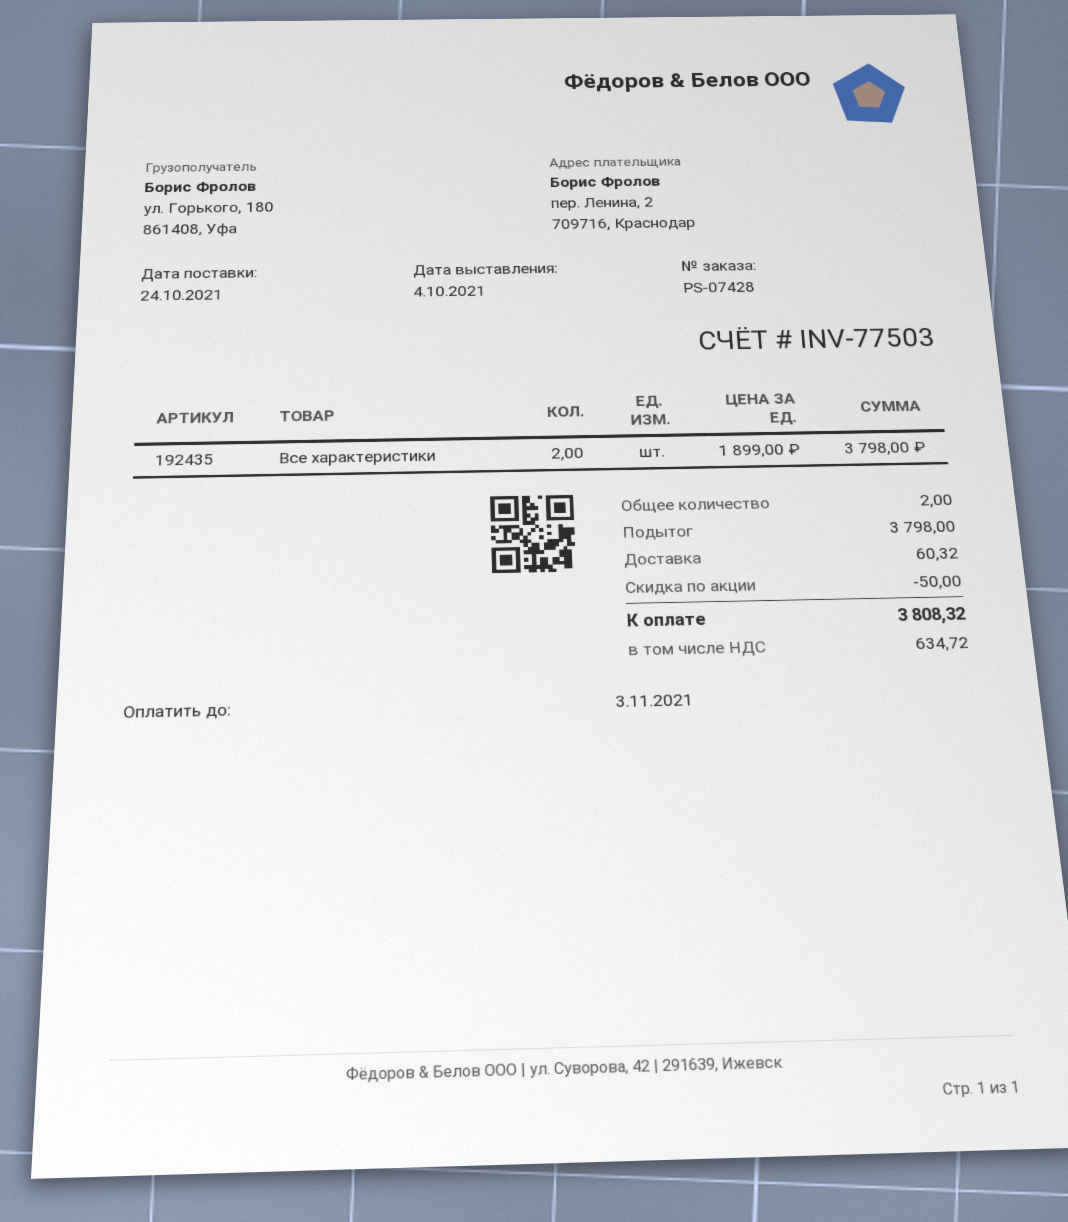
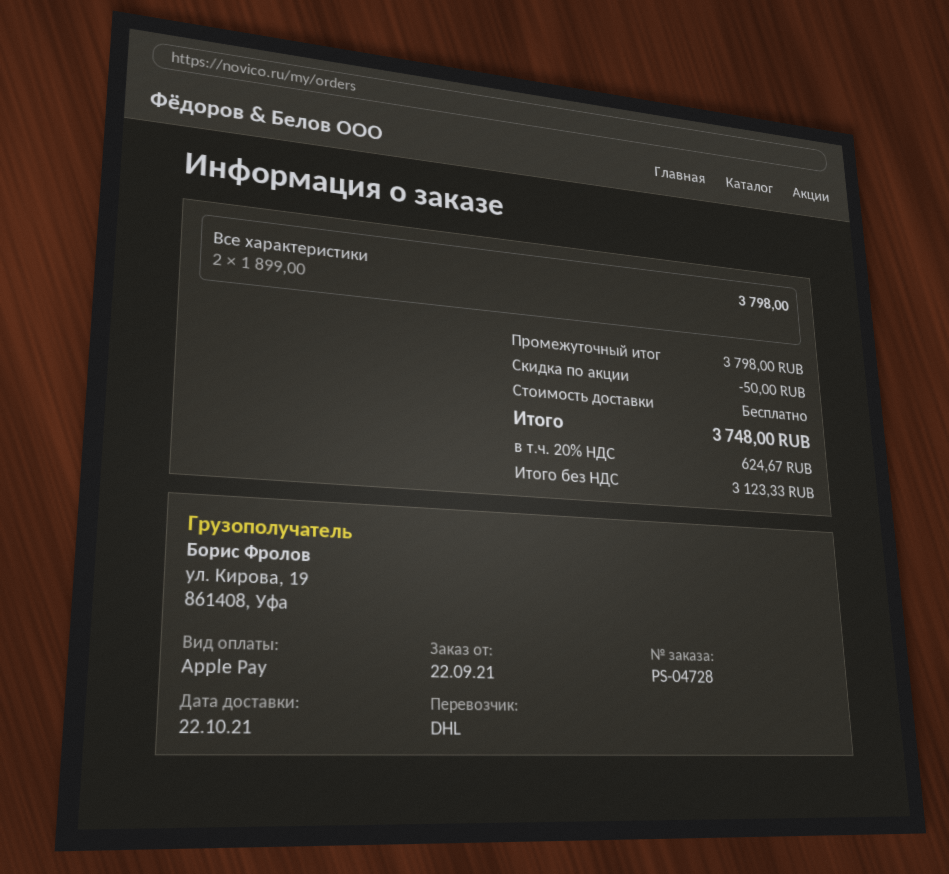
order number: PS-07428 -> PS-04728
delivery date: 2021-10-24 -> 2021-10-22
ship to: ул. Горького, 180, 861408, Уфа -> ул. Кирова, 19, 861408, Уфа
shipping: 60.32 -> 0.00
tax: 634.72 -> 624.67
total: 3808.32 -> 3748.00

